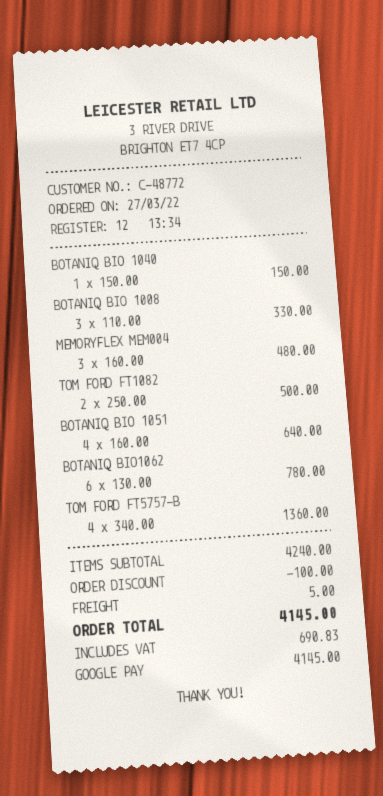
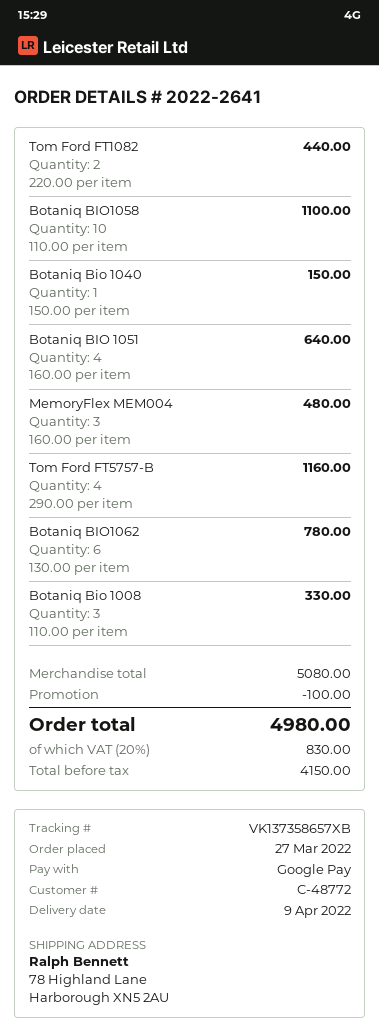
TOM FORD FT1082: 2 x 250.00 = 500.00 -> 2 x 220.00 = 440.00
TOM FORD FT5757-B: 4 x 340.00 = 1360.00 -> 4 x 290.00 = 1160.00
Botaniq BIO1058: none -> 10 x 110.00 = 1100.00
subtotal: 4240.00 -> 5080.00
shipping: 5.00 -> none
tax: 690.83 -> 830.00
total: 4145.00 -> 4980.00

